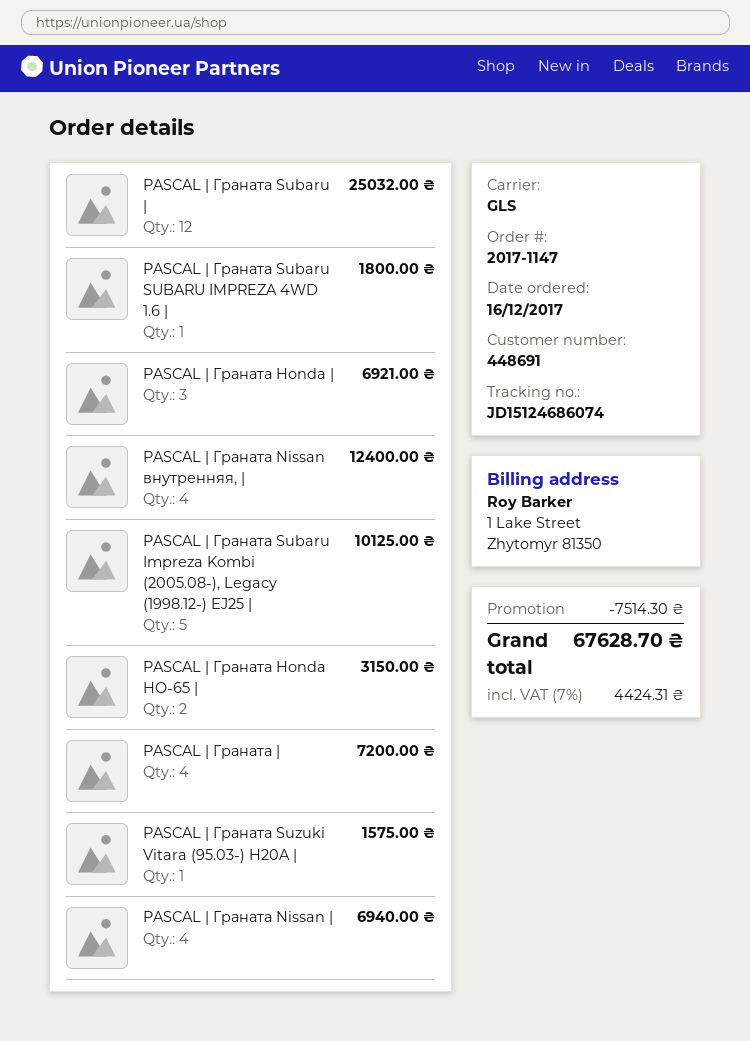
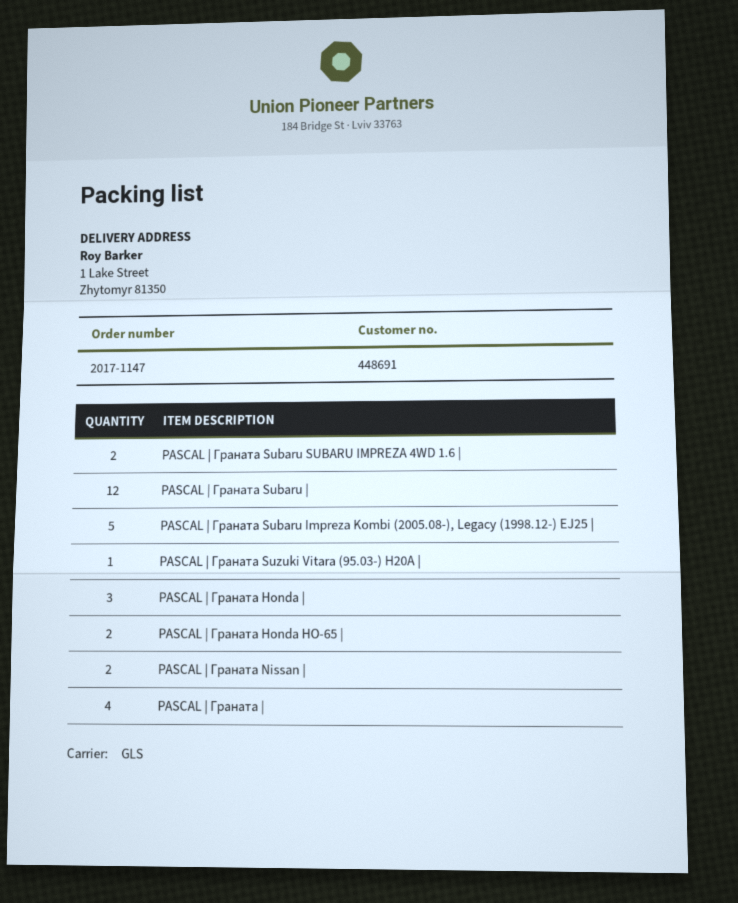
PASCAL | Граната Subaru SUBARU IMPREZA 4WD 1.6 |: 1 -> 2
PASCAL | Граната Nissan внутренняя, |: 4 -> none
PASCAL | Граната Nissan |: 4 -> 2

